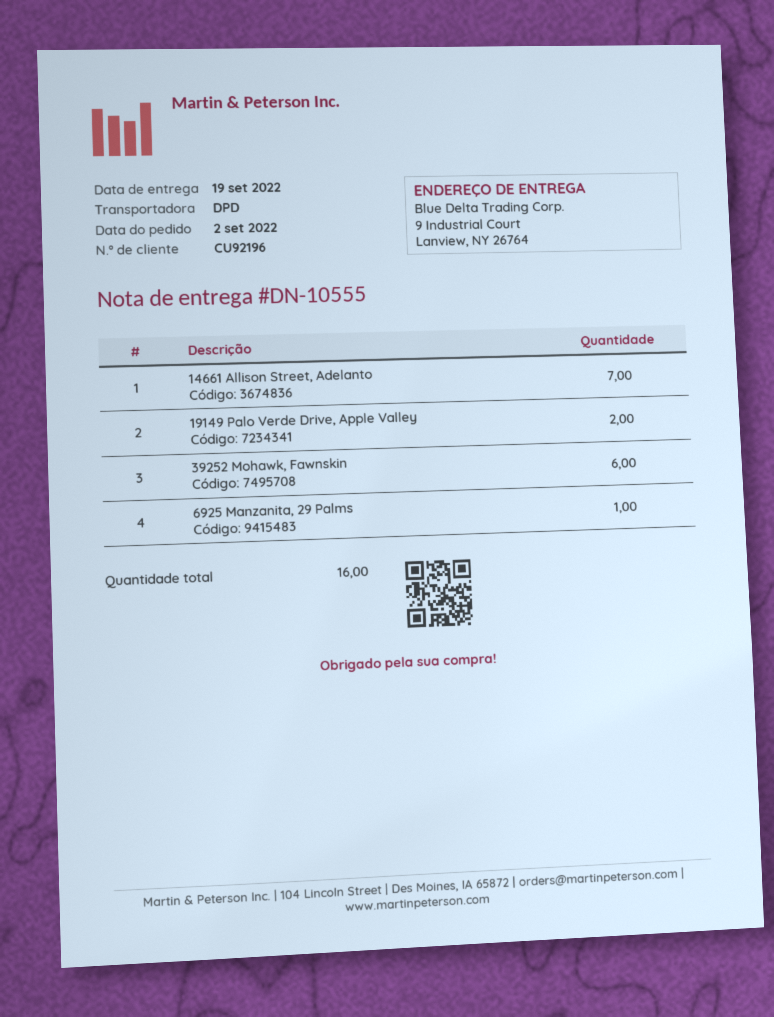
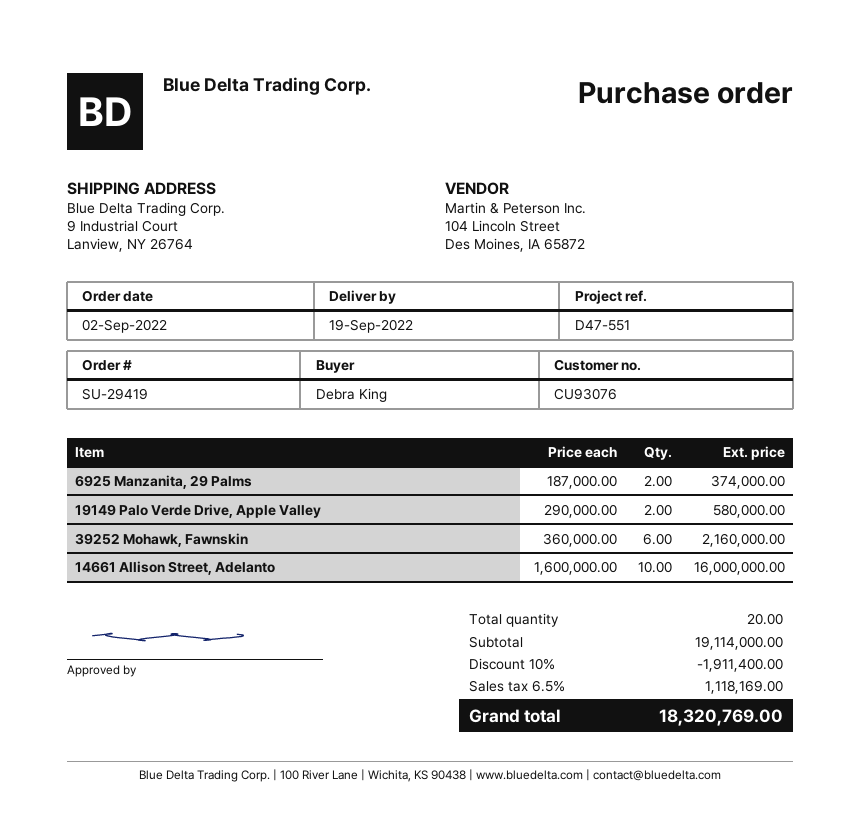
customer number: CU92196 -> CU93076
14661 Allison Street, Adelanto: 7 -> 10
6925 Manzanita, 29 Palms: 1 -> 2
total quantity: 16 -> 20

